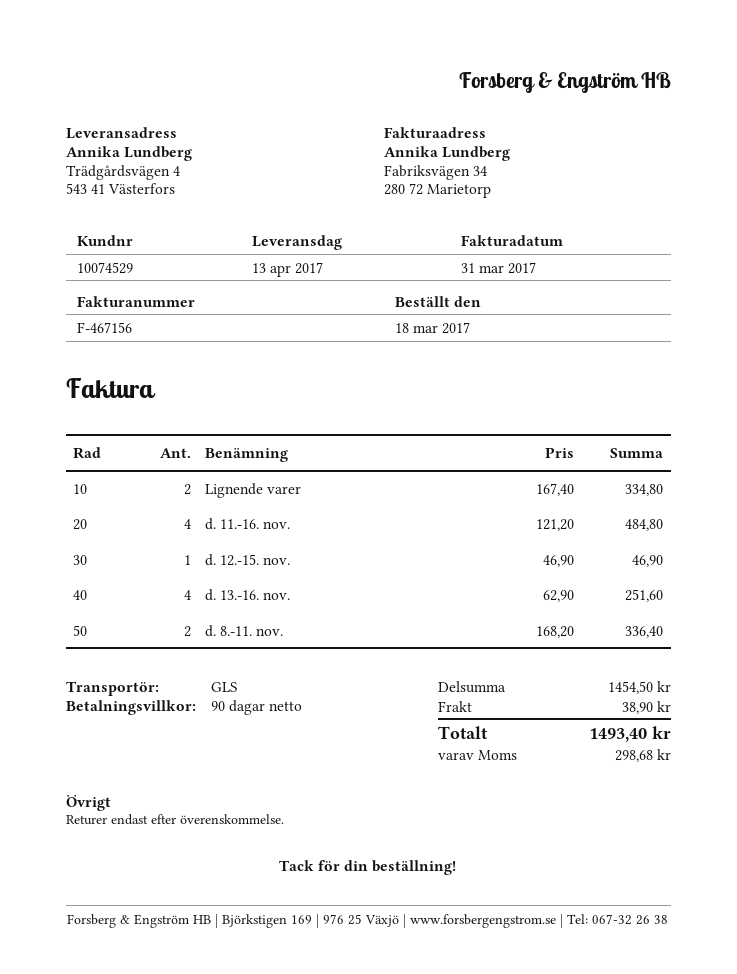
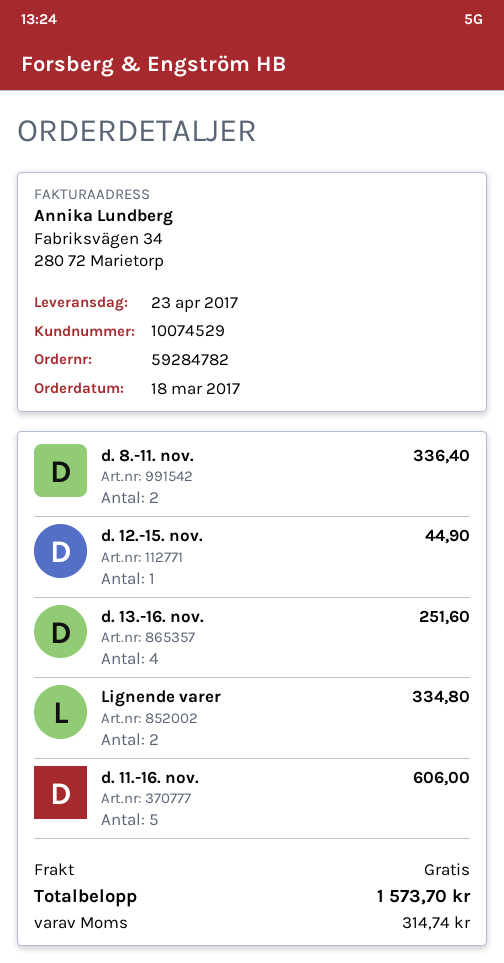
delivery date: 2017-04-13 -> 2017-04-23
d. 11.-16. nov.: 4 for 484.80 -> 5 for 606.00
d. 12.-15. nov.: 1 for 46.90 -> 1 for 44.90
shipping: 38.90 -> 0.00
tax: 298.68 -> 314.74
total: 1493.40 -> 1573.70

